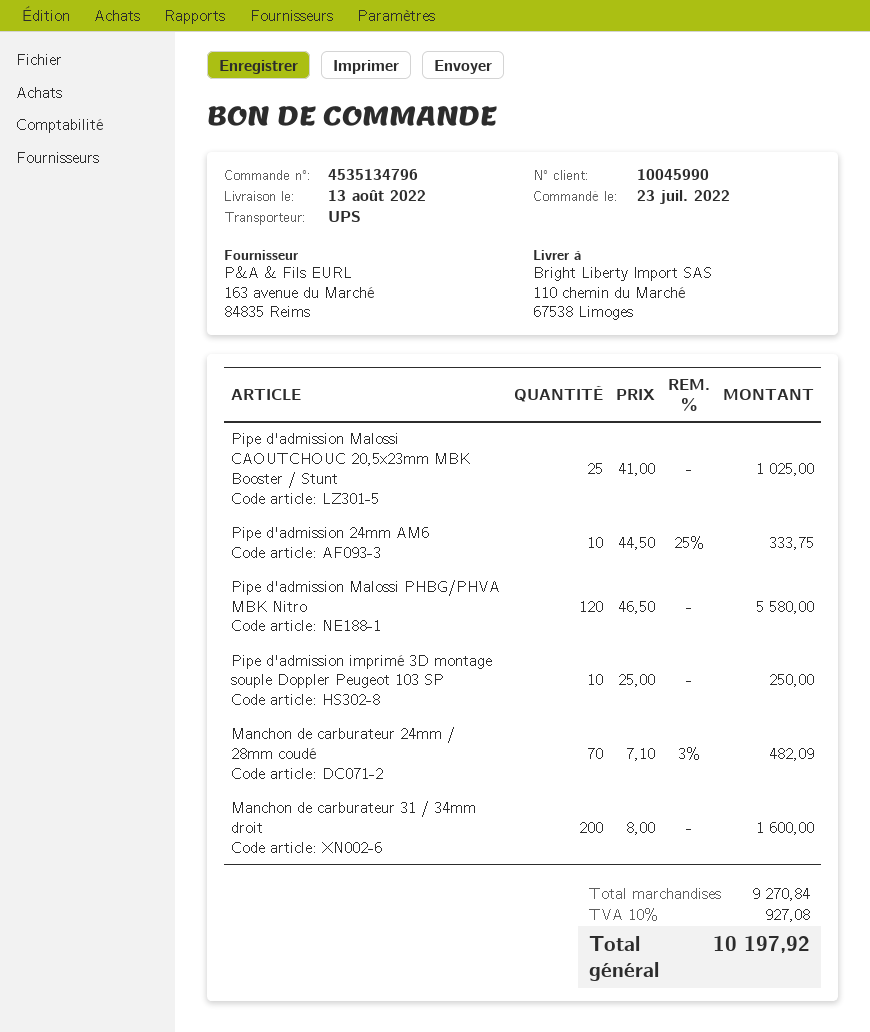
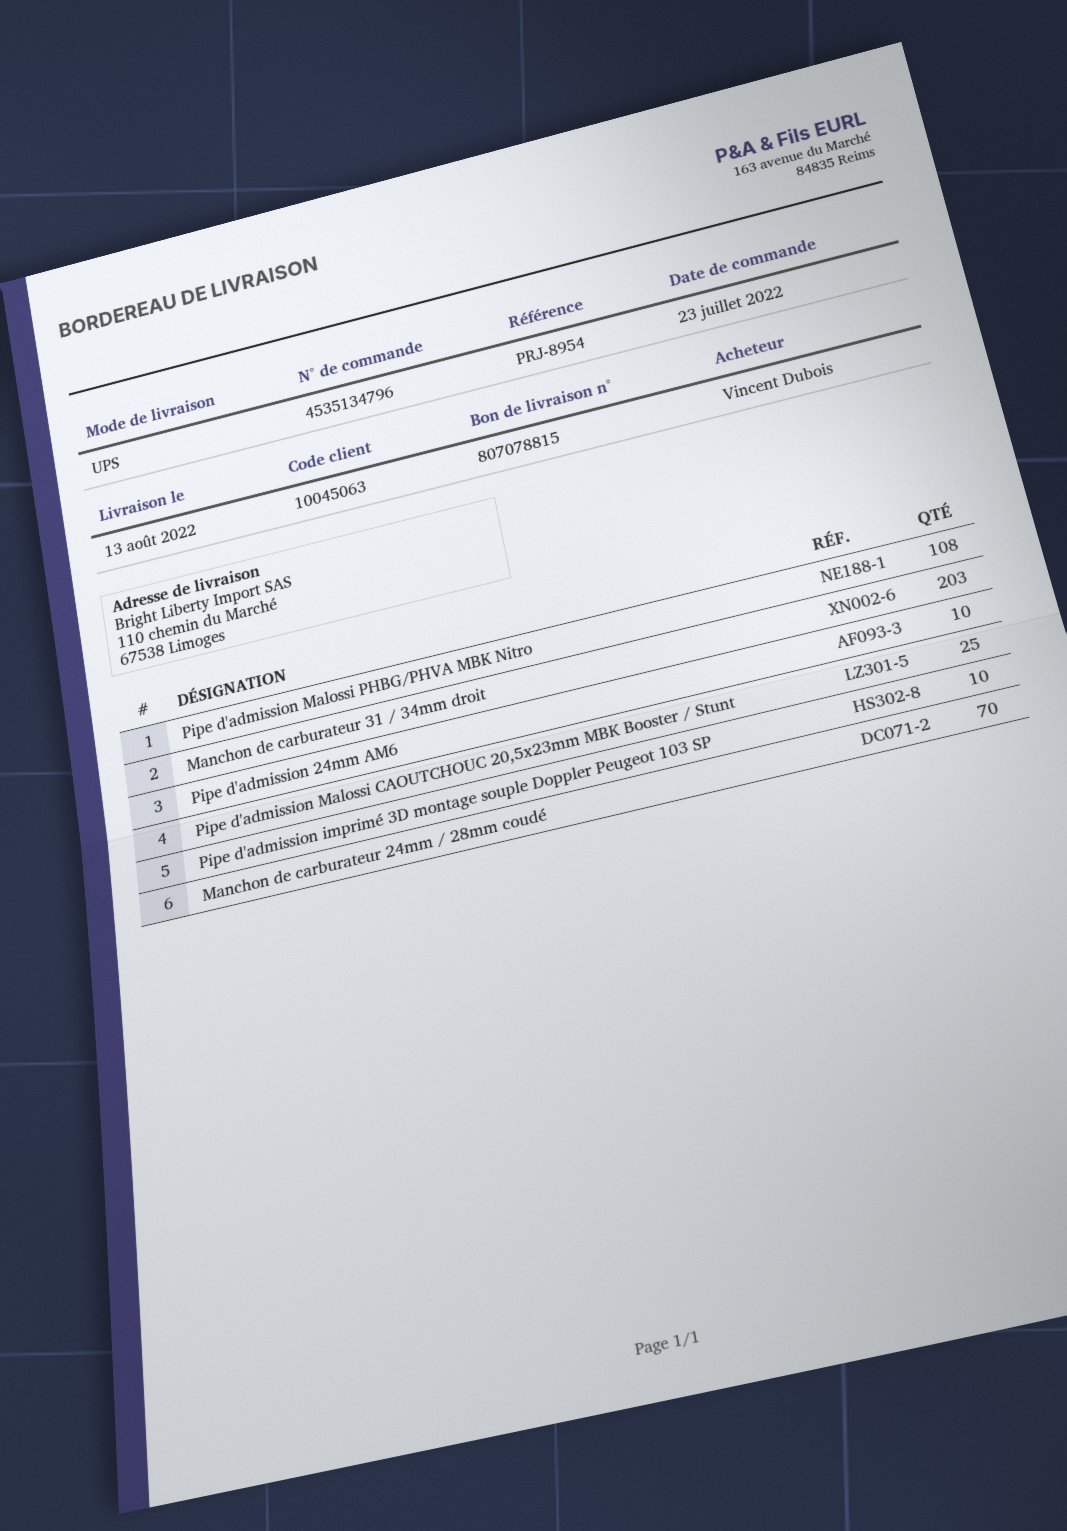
customer number: 10045990 -> 10045063
Pipe d'admission Malossi PHBG/PHVA MBK Nitro: 120 -> 108
Manchon de carburateur 31 / 34mm droit: 200 -> 203

